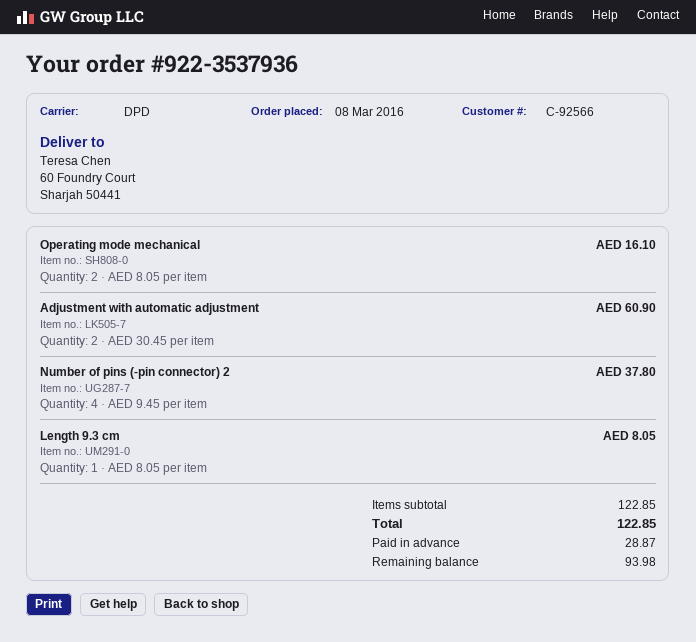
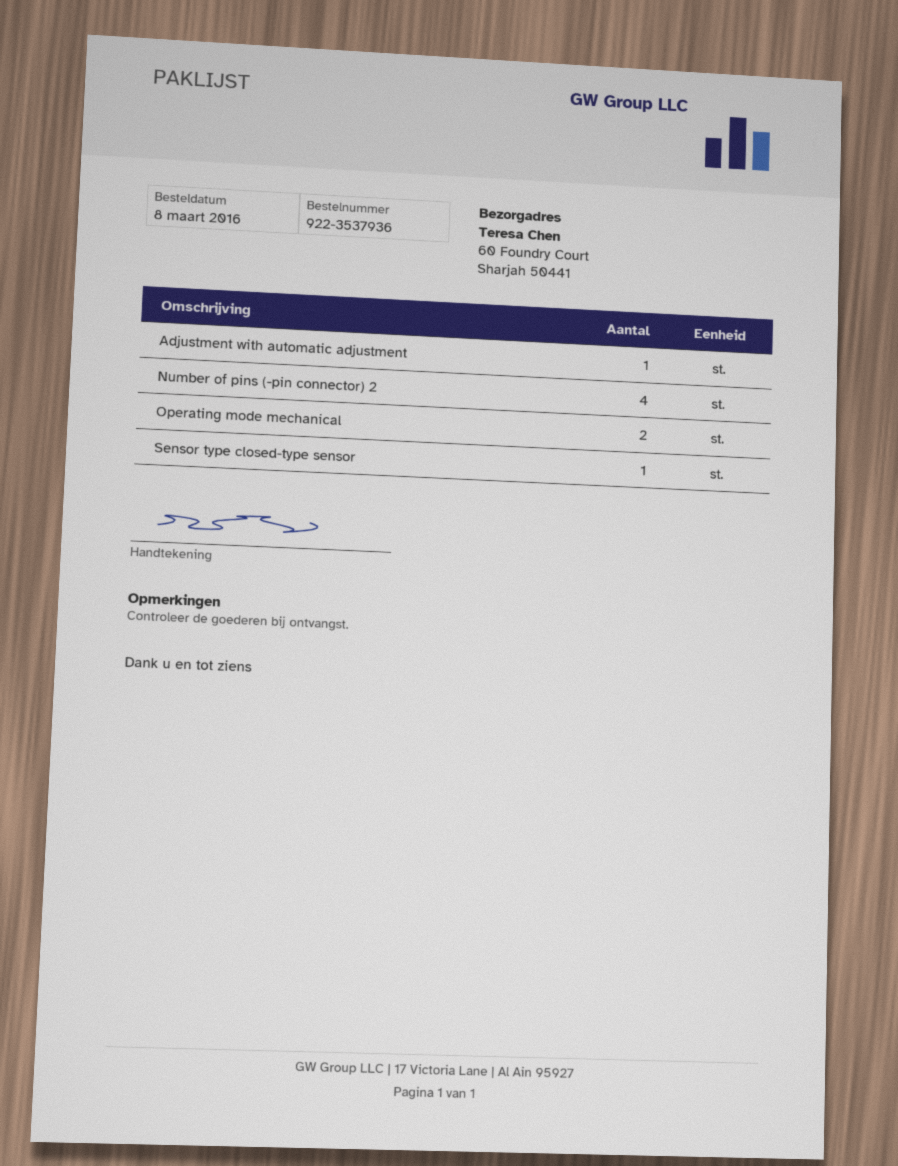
Adjustment with automatic adjustment: 2 -> 1
Length 9.3 cm: 1 -> none
Sensor type closed-type sensor: none -> 1

